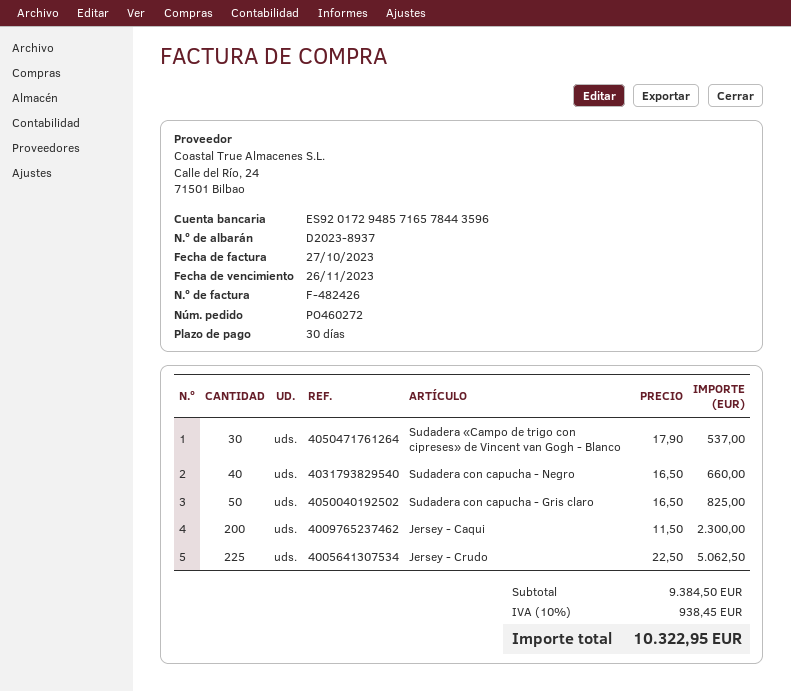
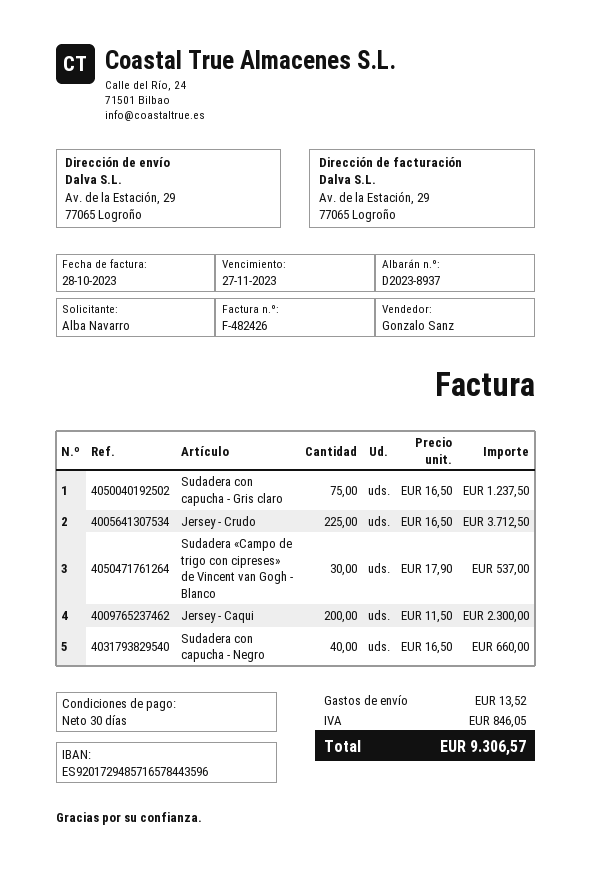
invoice date: 2023-10-27 -> 2023-10-28
due date: 2023-11-26 -> 2023-11-27
Sudadera con capucha - Gris claro: 50 x 16.50 = 825.00 -> 75 x 16.50 = 1237.50
Jersey - Crudo: 225 x 22.50 = 5062.50 -> 225 x 16.50 = 3712.50
shipping: none -> 13.52
tax: 938.45 -> 846.05
total: 10322.95 -> 9306.57

